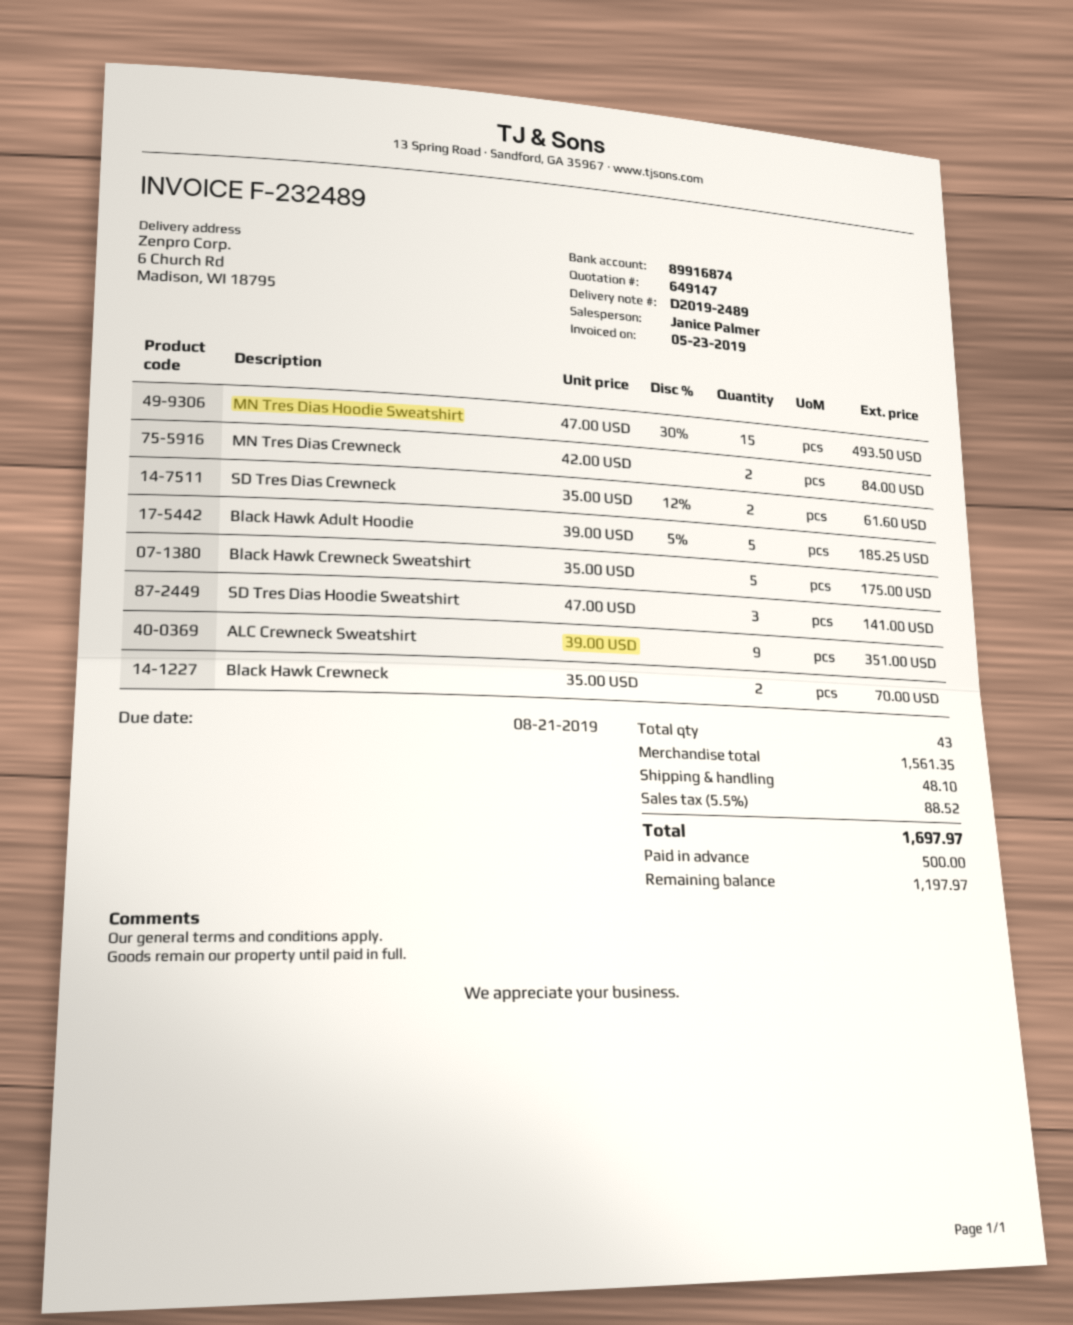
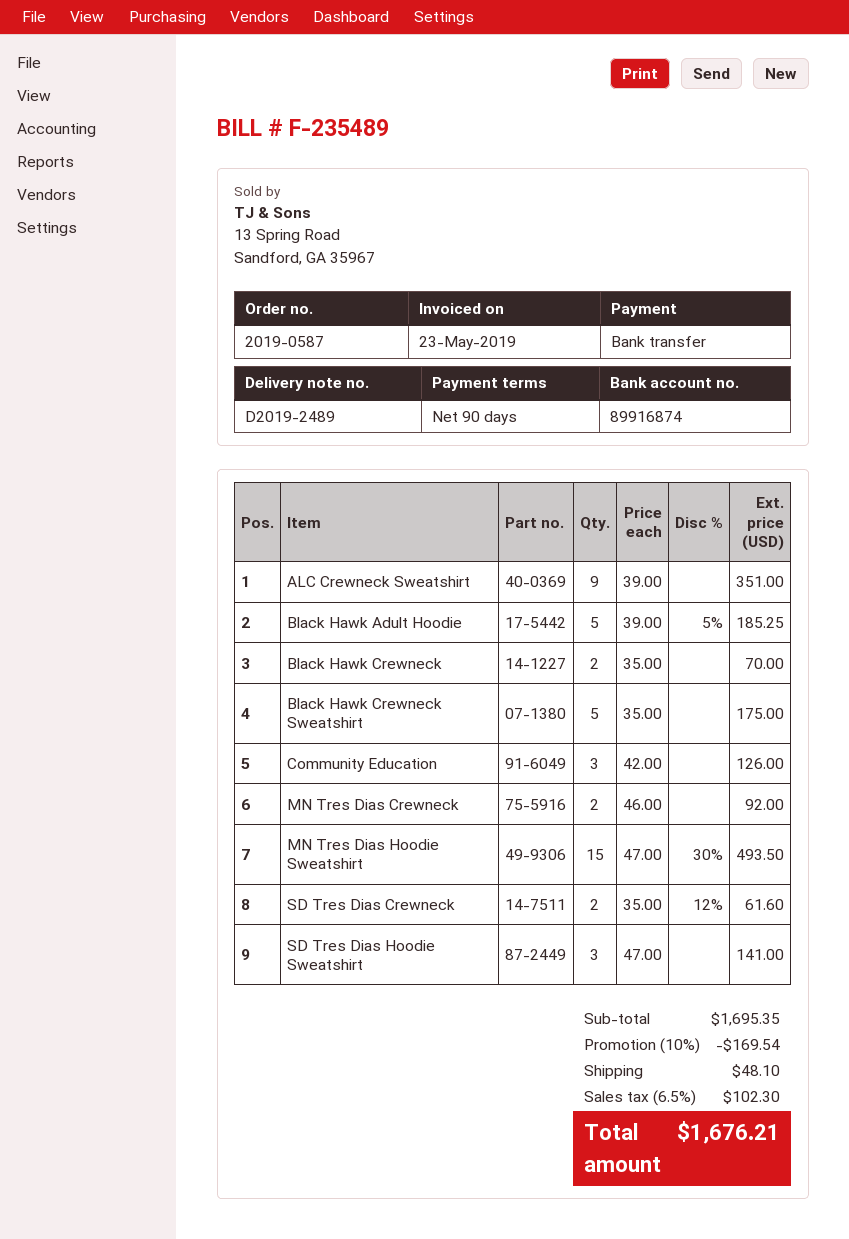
invoice number: F-232489 -> F-235489
MN Tres Dias Crewneck: 2 x 42.00 = 84.00 -> 2 x 46.00 = 92.00
Community Education: none -> 3 x 42.00 = 126.00
subtotal: 1561.35 -> 1695.35
discount: none -> 10% = 169.54
tax: 5.5% = 88.52 -> 6.5% = 102.30
total: 1697.97 -> 1676.21

